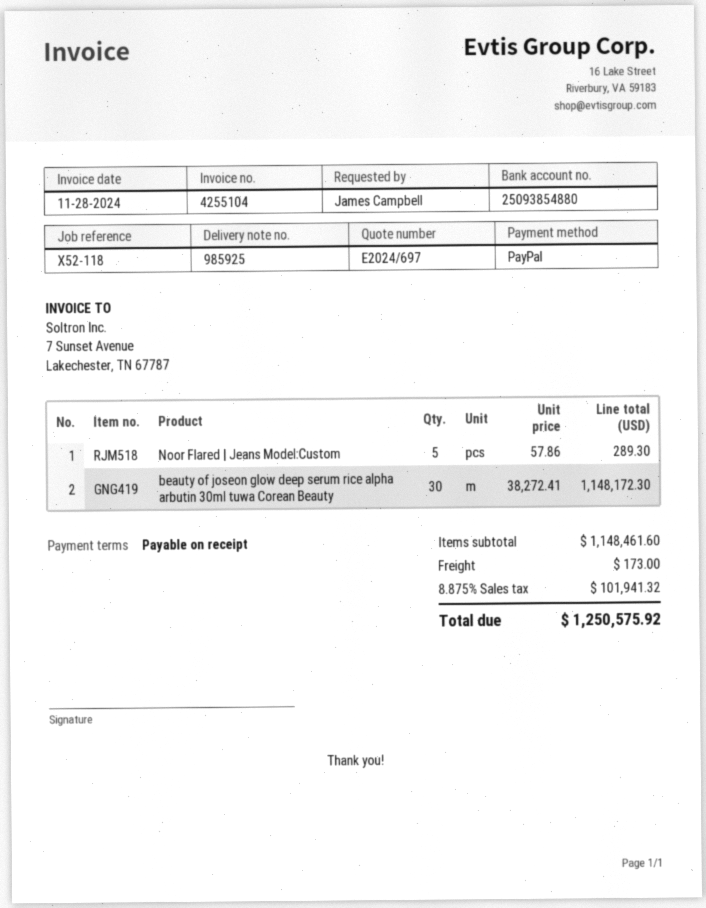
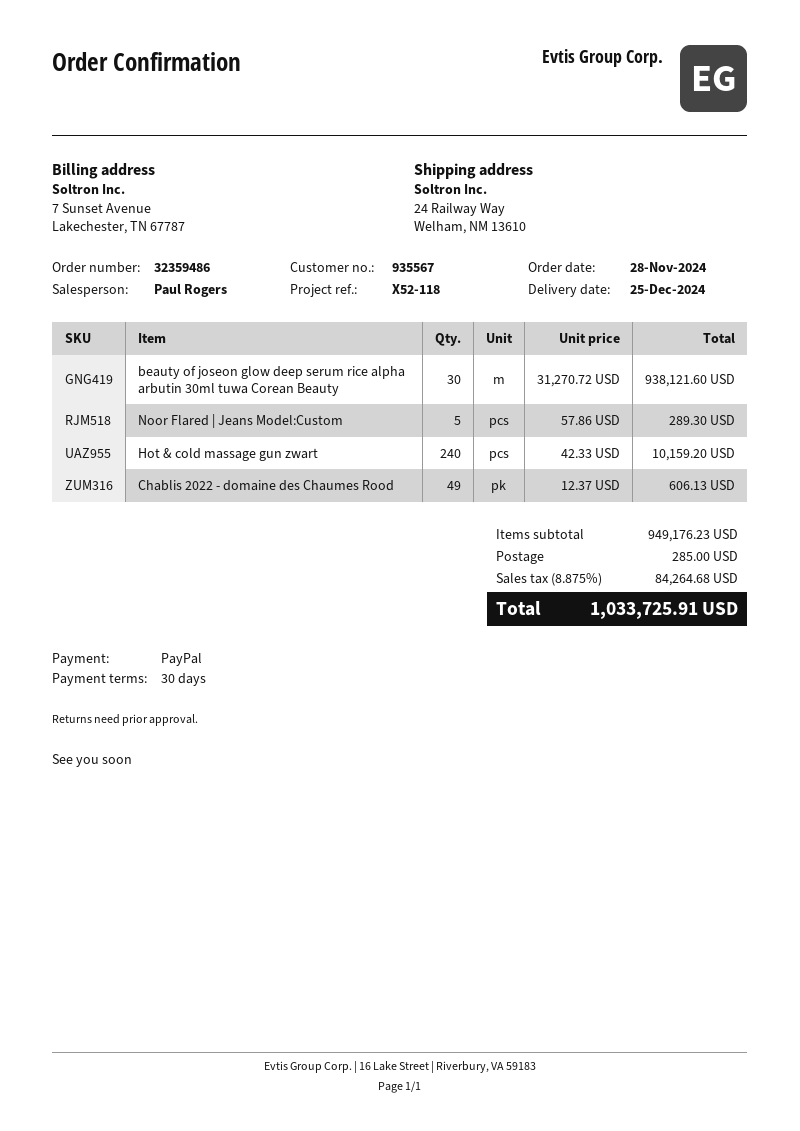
payment terms: on receipt -> 30 days
beauty of joseon glow deep serum rice alpha arbutin 30ml tuwa Corean Beauty: 30 x 38272.41 = 1148172.30 -> 30 x 31270.72 = 938121.60
Hot & cold massage gun zwart: none -> 240 x 42.33 = 10159.20
Chablis 2022 - domaine des Chaumes Rood: none -> 49 x 12.37 = 606.13
subtotal: 1148461.60 -> 949176.23
shipping: 173.00 -> 285.00
tax: 8.875% = 101941.32 -> 8.875% = 84264.68
total: 1250575.92 -> 1033725.91

